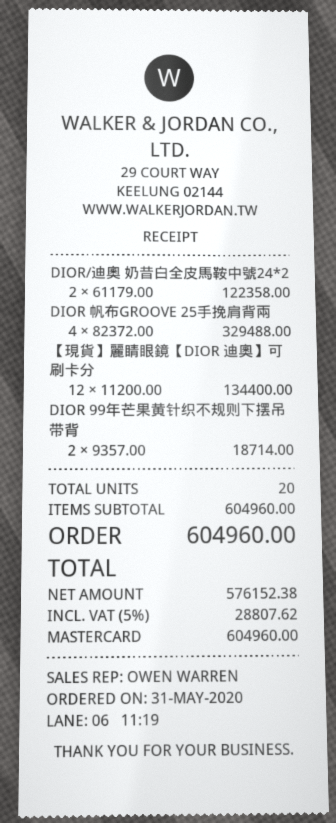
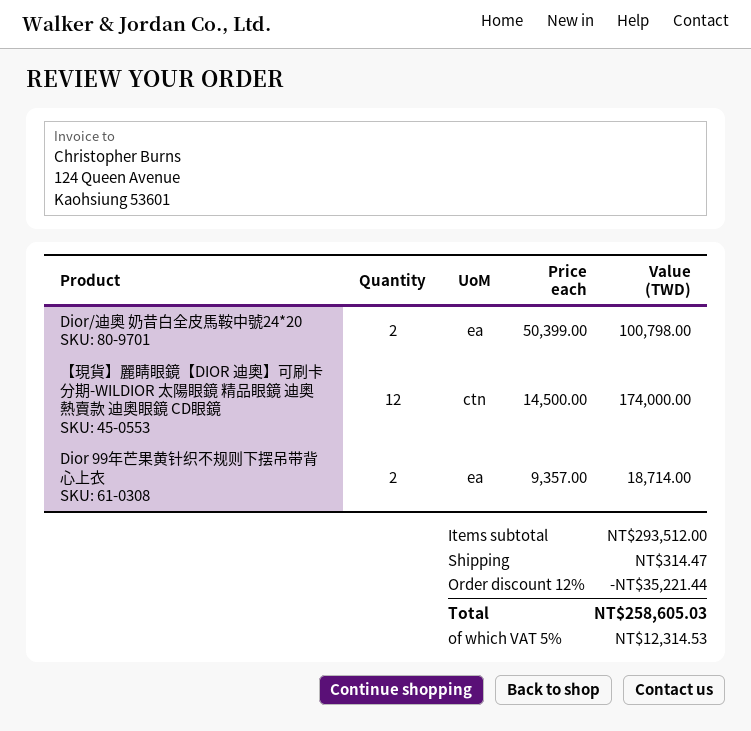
DIOR/迪奧 奶昔白全皮馬鞍中號24*2: 2 x 61179.00 = 122358.00 -> 2 x 50399.00 = 100798.00
DIOR 帆布GROOVE 25手挽肩背兩: 4 x 82372.00 = 329488.00 -> none
【現貨】麗睛眼鏡【DIOR 迪奧】可刷卡分: 12 x 11200.00 = 134400.00 -> 12 x 14500.00 = 174000.00
subtotal: 604960.00 -> 293512.00
discount: none -> 12% = 35221.44
shipping: none -> 314.47
tax: 5% = 28807.62 -> 5% = 12314.53
total: 604960.00 -> 258605.03

